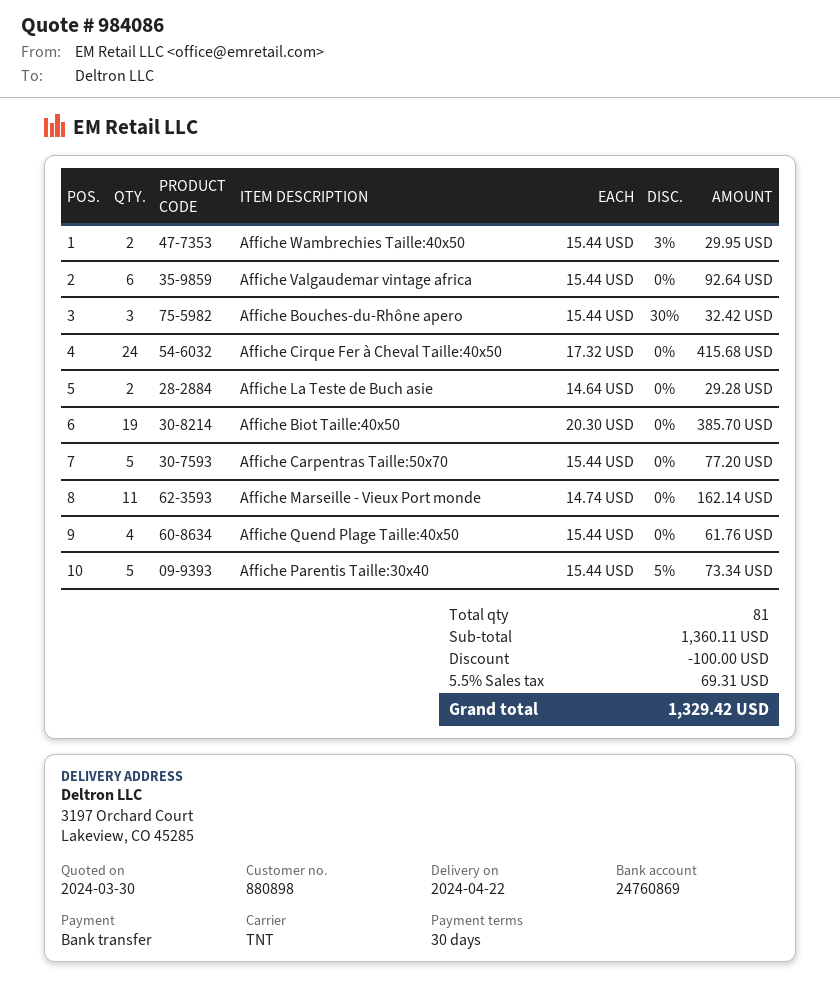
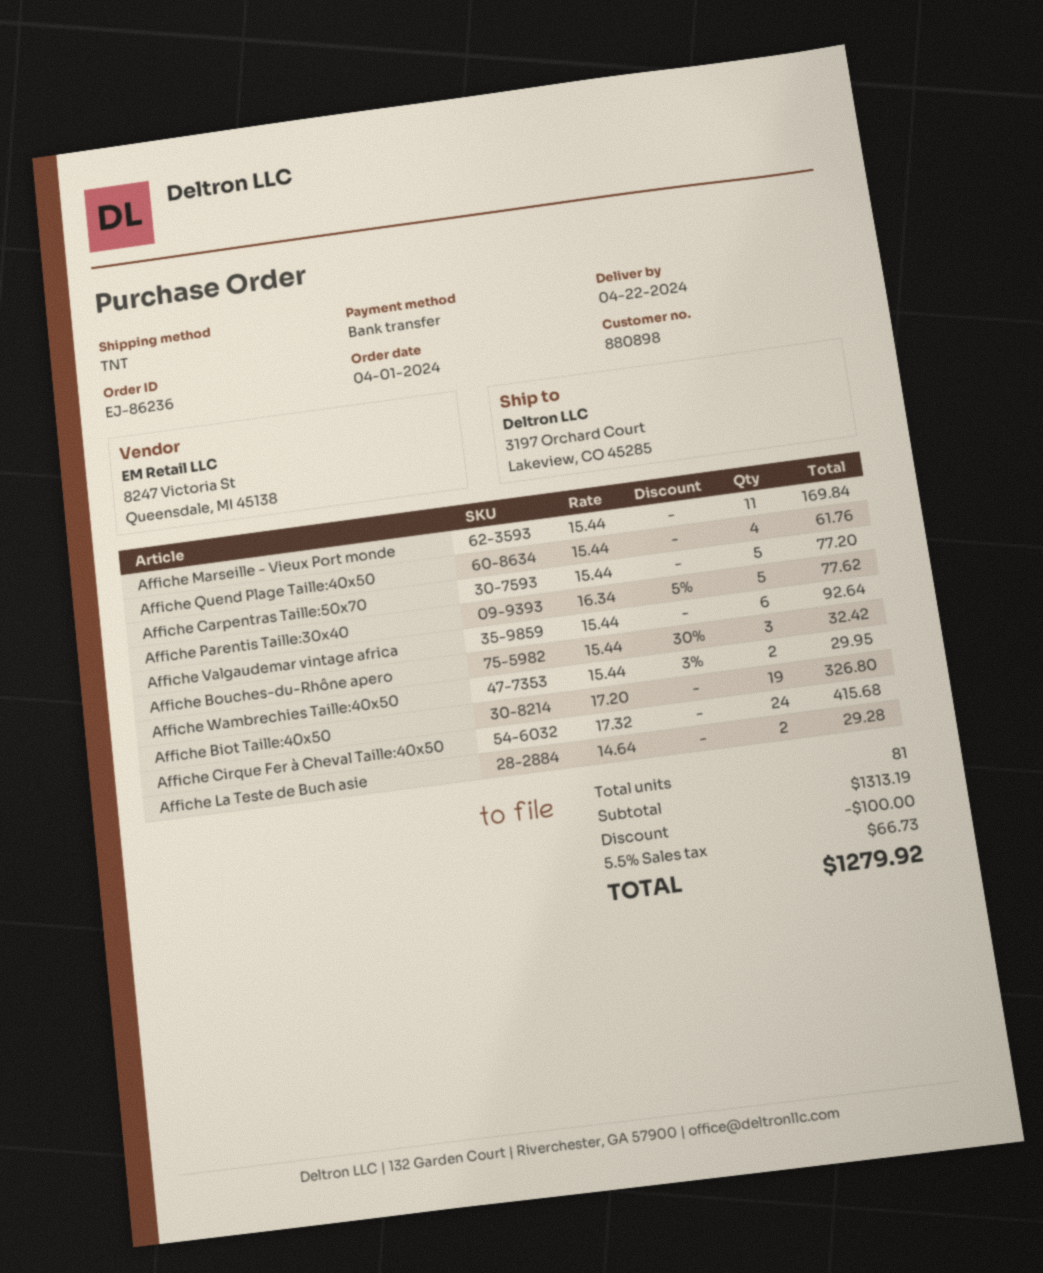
Affiche Biot Taille:40x50: 19 x 20.30 = 385.70 -> 19 x 17.20 = 326.80
Affiche Marseille - Vieux Port monde: 11 x 14.74 = 162.14 -> 11 x 15.44 = 169.84
Affiche Parentis Taille:30x40: 5 x 15.44 - 5% = 73.34 -> 5 x 16.34 - 5% = 77.62
subtotal: 1360.11 -> 1313.19
tax: 5.5% = 69.31 -> 5.5% = 66.73
total: 1329.42 -> 1279.92

